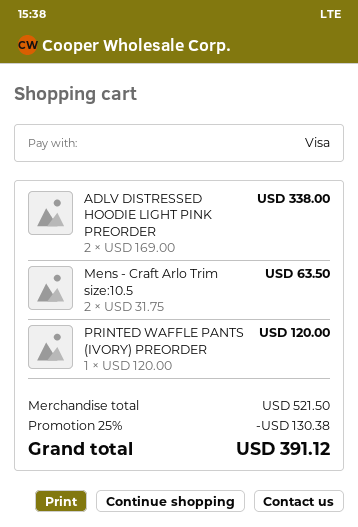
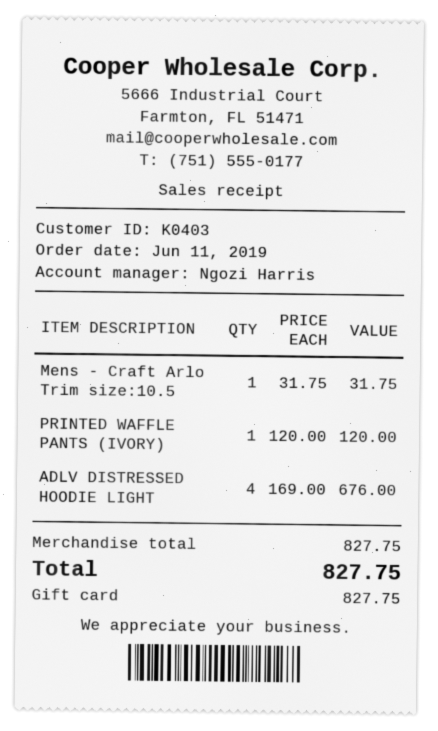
payment method: Visa -> gift card
ADLV DISTRESSED HOODIE LIGHT PINK PREORDER: 2 x 169.00 = 338.00 -> 4 x 169.00 = 676.00
Mens - Craft Arlo Trim size:10.5: 2 x 31.75 = 63.50 -> 1 x 31.75 = 31.75
subtotal: 521.50 -> 827.75
discount: 25% = 130.38 -> none
total: 391.12 -> 827.75

